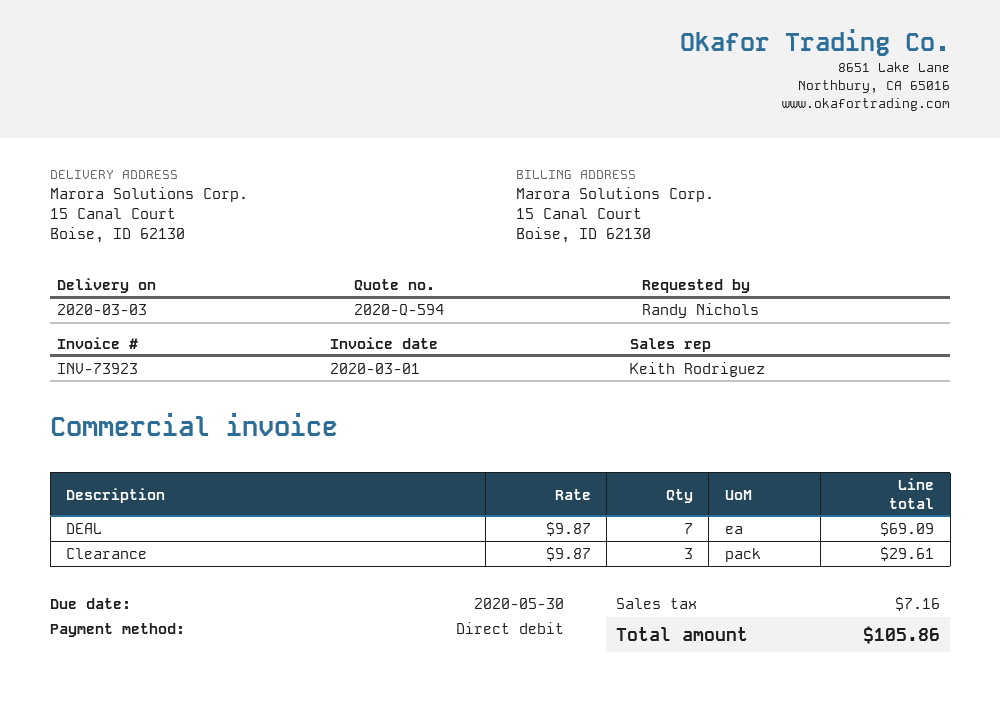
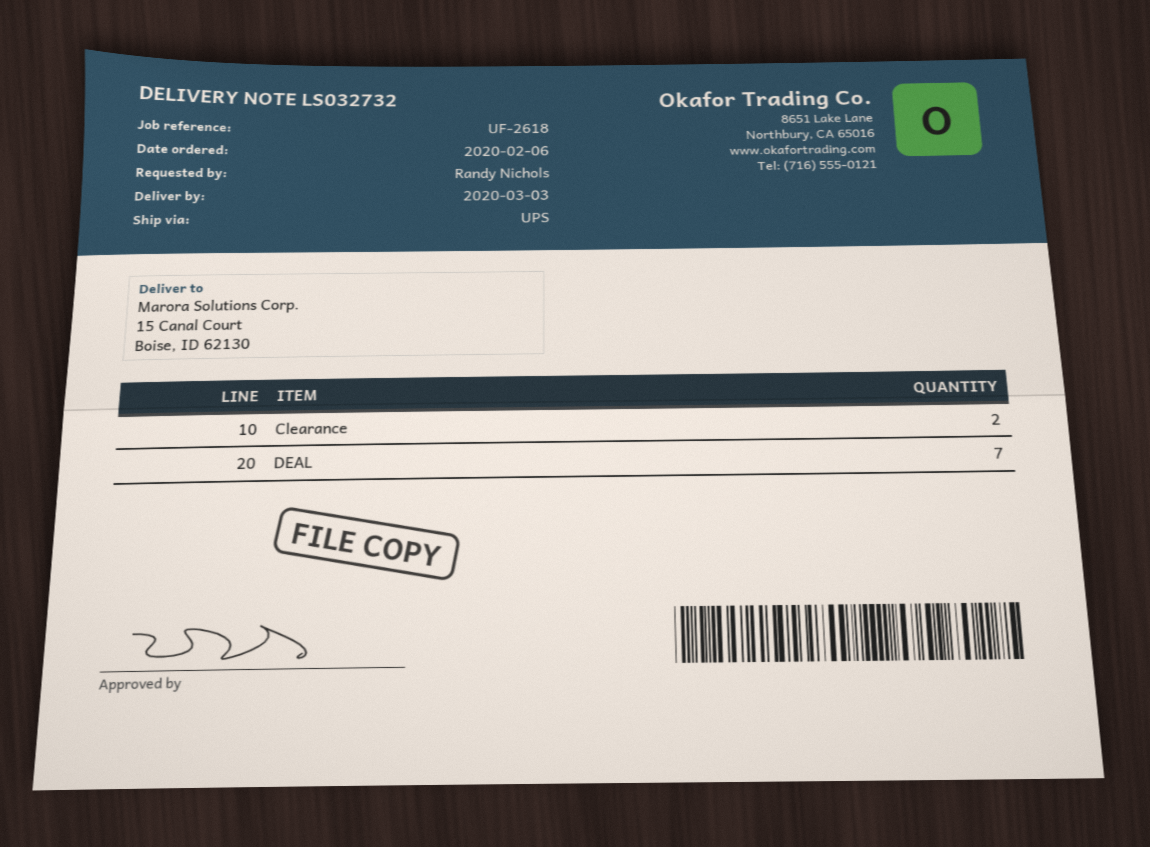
Clearance: 3 -> 2

